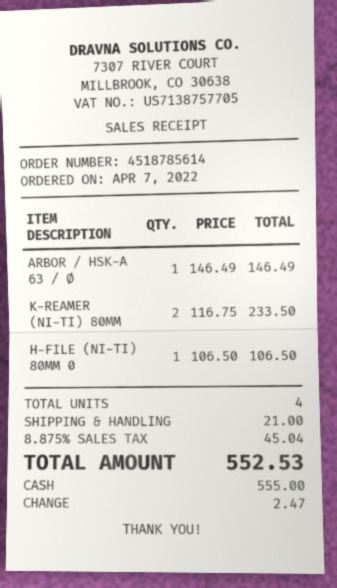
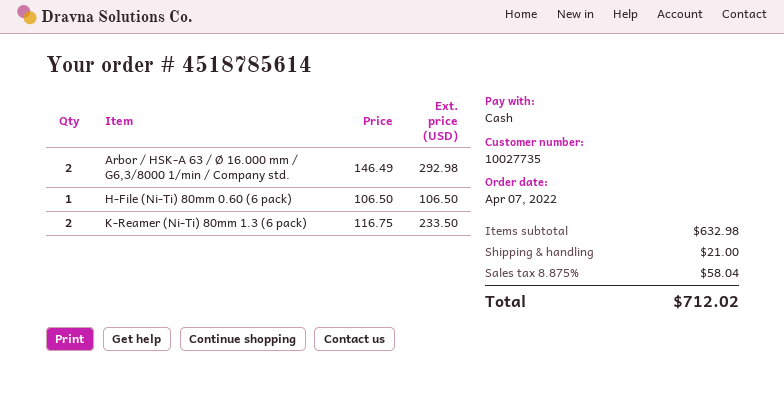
ARBOR / HSK-A 63 / Ø: 1 x 146.49 = 146.49 -> 2 x 146.49 = 292.98
tax: 8.875% = 45.04 -> 8.875% = 58.04
total: 552.53 -> 712.02

